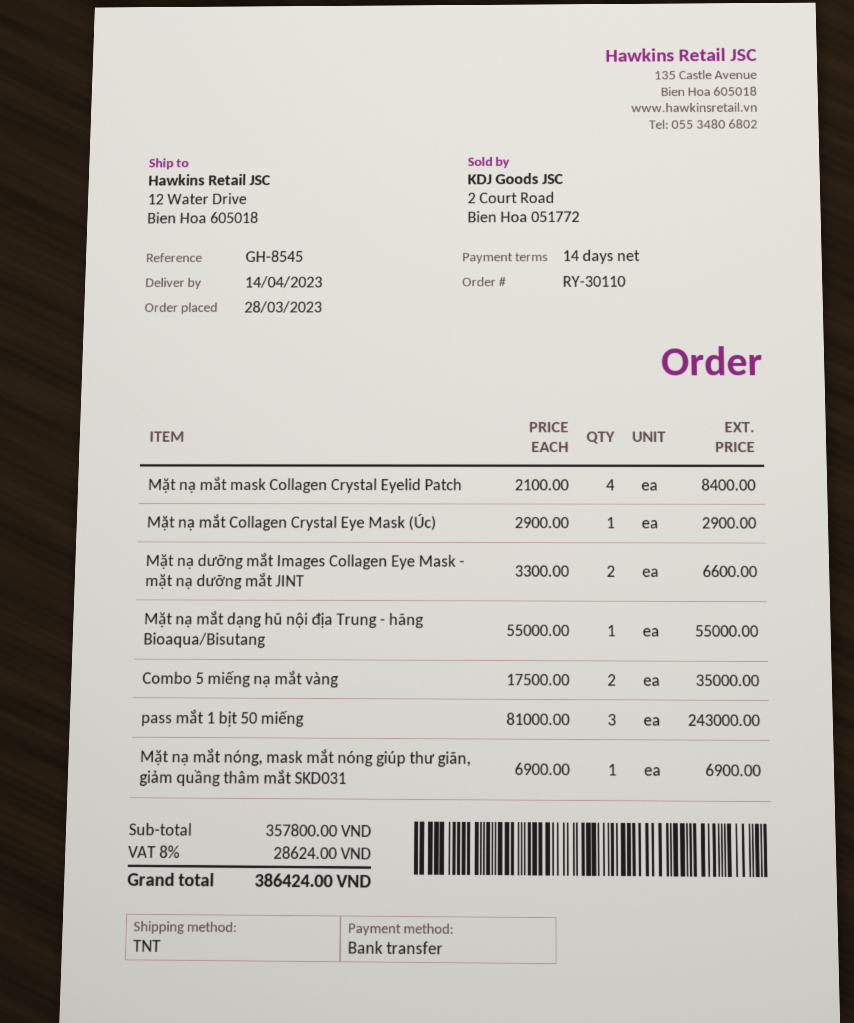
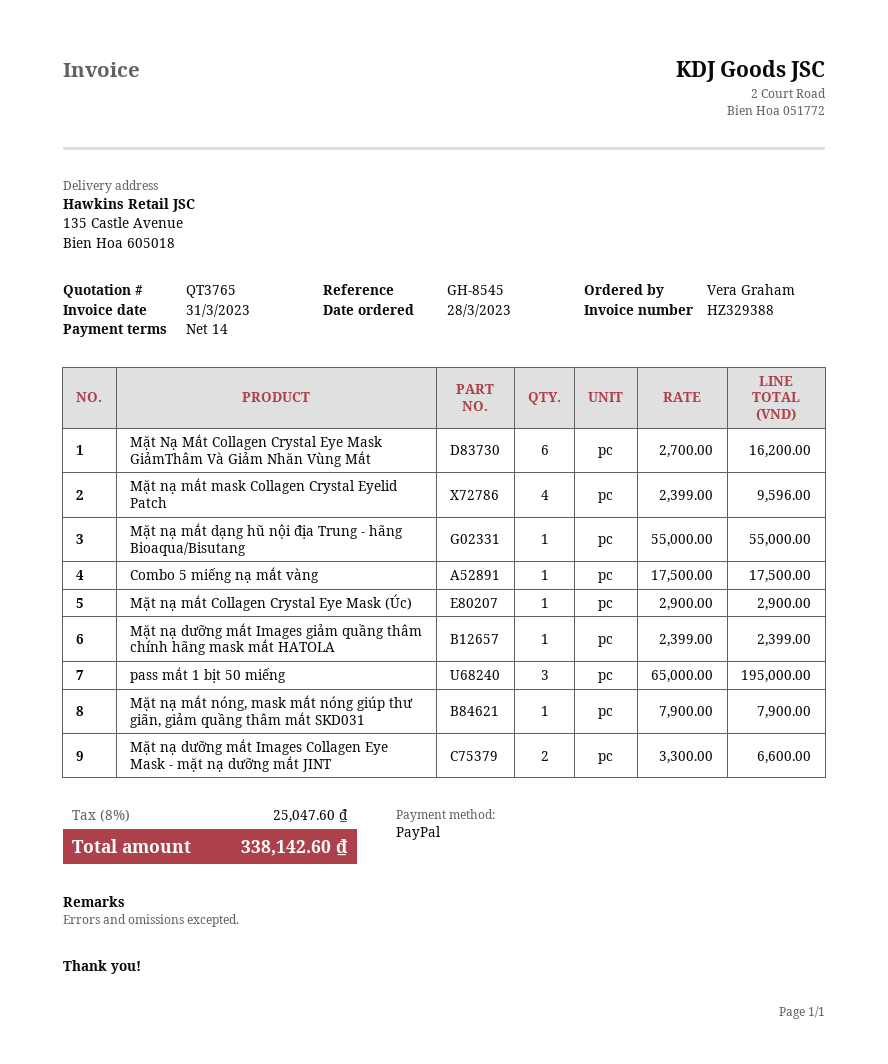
payment method: bank transfer -> PayPal
ship to: 12 Water Drive, Bien Hoa 605018 -> 135 Castle Avenue, Bien Hoa 605018
Mặt nạ mắt mask Collagen Crystal Eyelid Patch: 4 x 2100.00 = 8400.00 -> 4 x 2399.00 = 9596.00
Combo 5 miếng nạ mắt vàng: 2 x 17500.00 = 35000.00 -> 1 x 17500.00 = 17500.00
pass mắt 1 bịt 50 miếng: 3 x 81000.00 = 243000.00 -> 3 x 65000.00 = 195000.00
Mặt nạ mắt nóng, mask mắt nóng giúp thư giãn, giảm quầng thâm mắt SKD031: 1 x 6900.00 = 6900.00 -> 1 x 7900.00 = 7900.00
Mặt Nạ Mắt Collagen Crystal Eye Mask GiảmThâm Và Giảm Nhăn Vùng Mắt: none -> 6 x 2700.00 = 16200.00
Mặt nạ dưỡng mắt Images giảm quầng thâm chính hãng mask mắt HATOLA: none -> 1 x 2399.00 = 2399.00
tax: 8% = 28624.00 -> 8% = 25047.60
total: 386424.00 -> 338142.60

